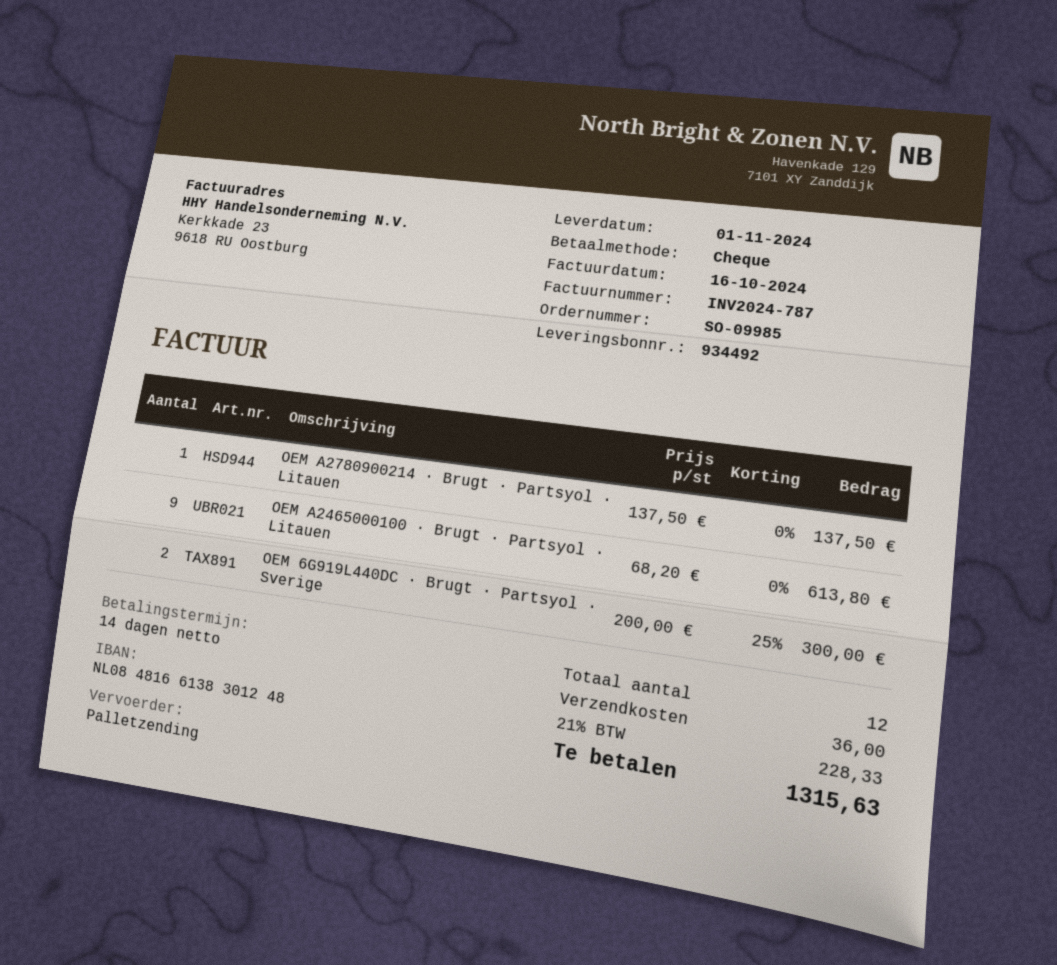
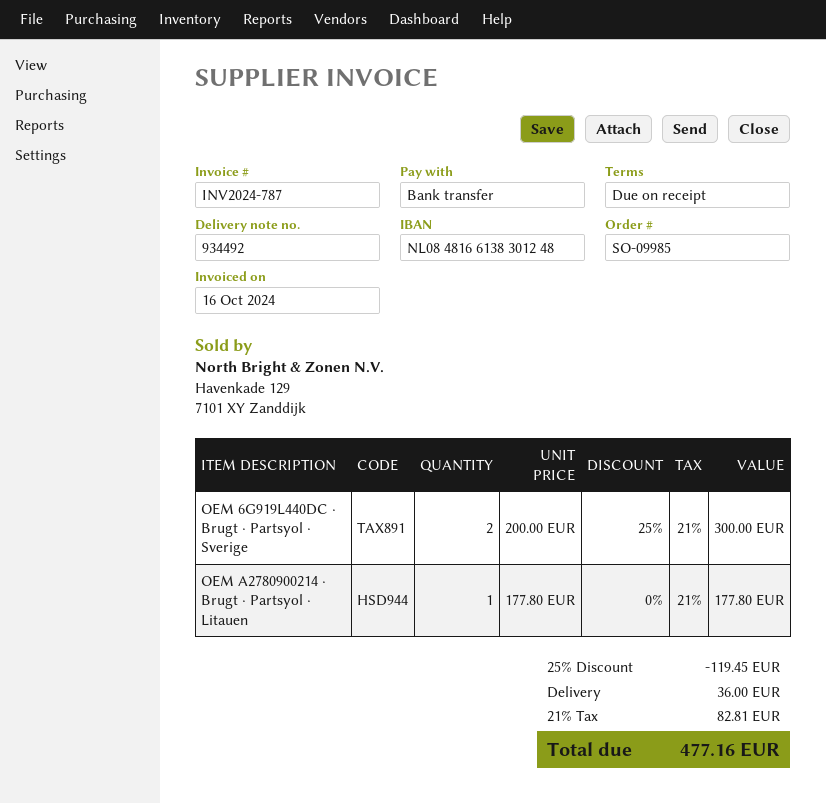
payment terms: 14 days -> on receipt
payment method: cheque -> bank transfer
OEM A2780900214 · Brugt · Partsyol · Litauen: 1 x 137.50 = 137.50 -> 1 x 177.80 = 177.80
OEM A2465000100 · Brugt · Partsyol · Litauen: 9 x 68.20 = 613.80 -> none
discount: none -> 25% = 119.45
tax: 21% = 228.33 -> 21% = 82.81
total: 1315.63 -> 477.16

